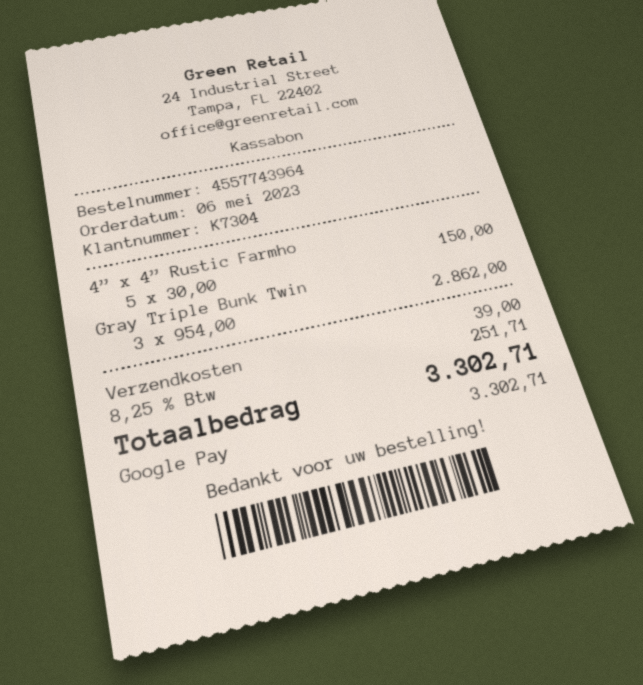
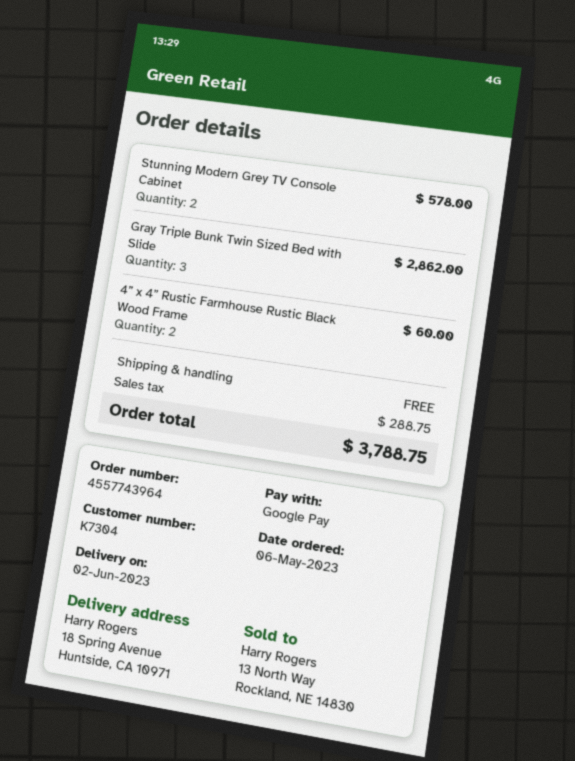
4” x 4” Rustic Farmho: 5 for 150.00 -> 2 for 60.00
Stunning Modern Grey TV Console Cabinet: none -> 2 for 578.00
shipping: 39.00 -> 0.00
tax: 251.71 -> 288.75
total: 3302.71 -> 3788.75

